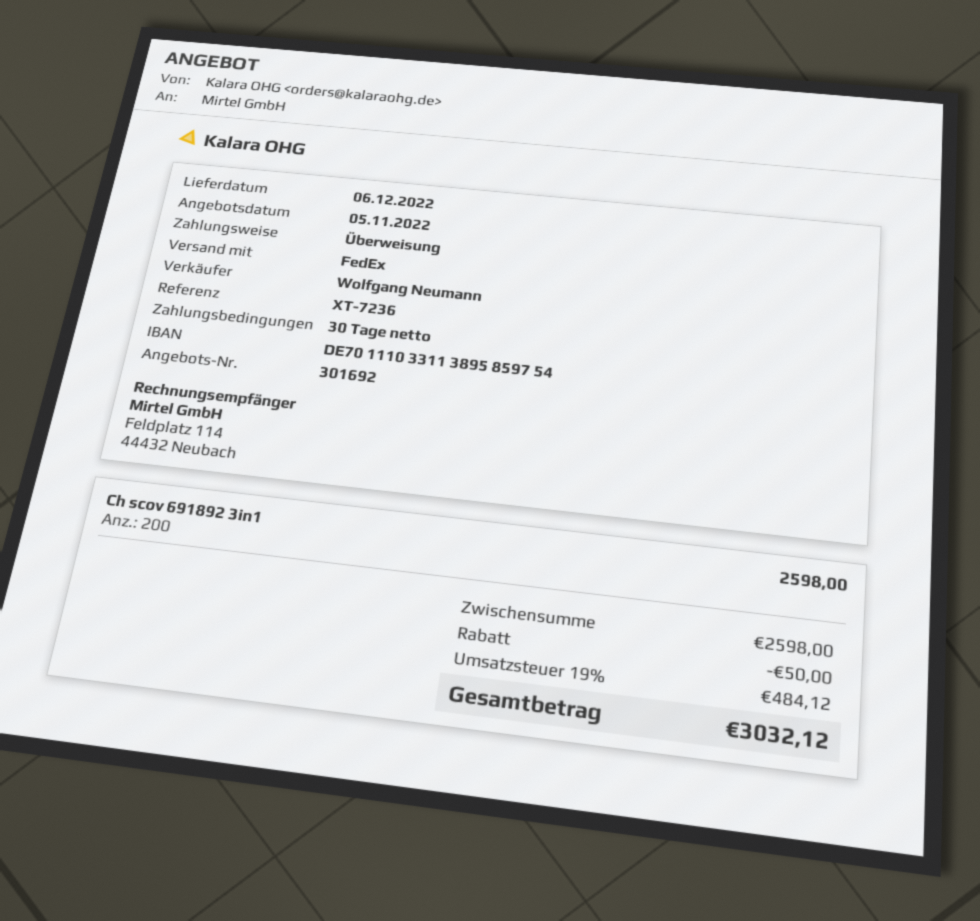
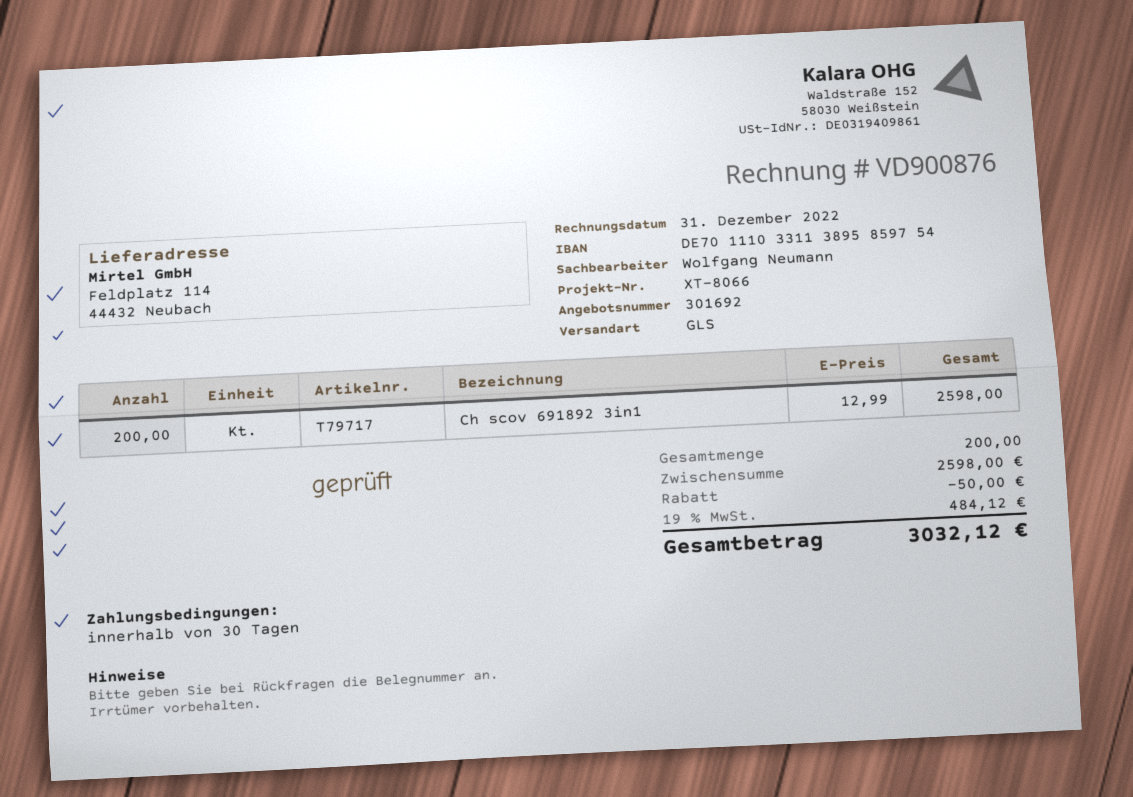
reference: XT-7236 -> XT-8066
shipping method: FedEx -> GLS

